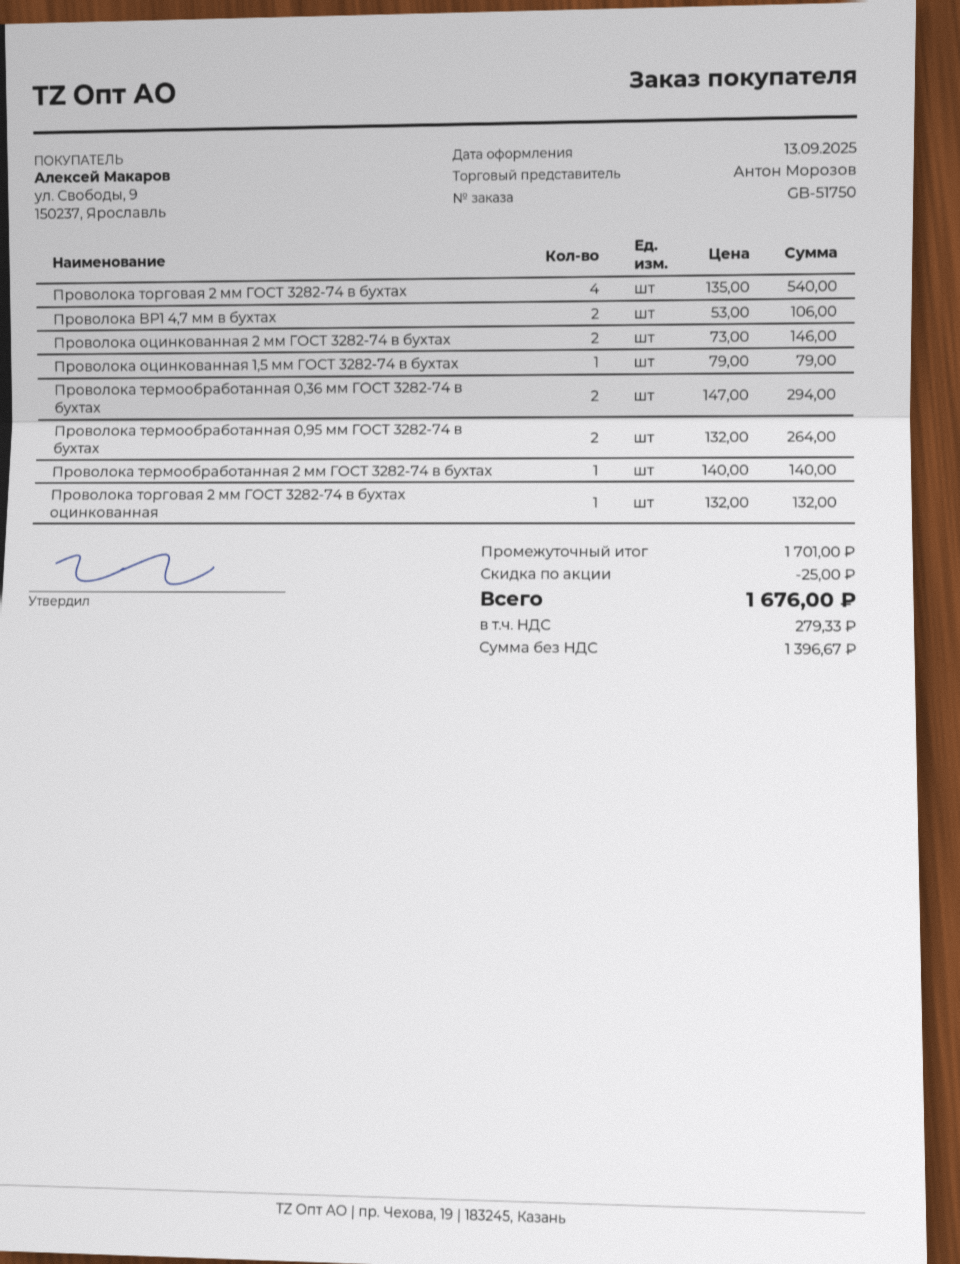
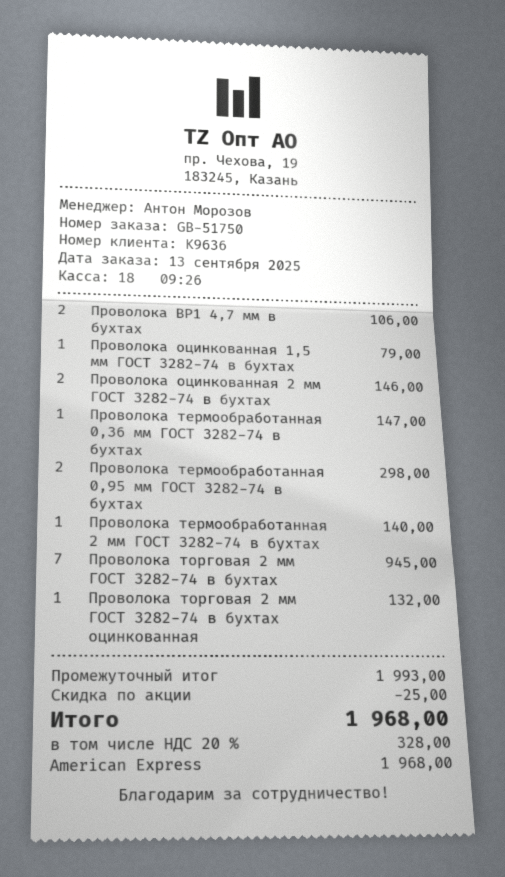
Проволока торговая 2 мм ГОСТ 3282-74 в бухтах: 4 for 540.00 -> 7 for 945.00
Проволока термообработанная 0,36 мм ГОСТ 3282-74 в бухтах: 2 for 294.00 -> 1 for 147.00
Проволока термообработанная 0,95 мм ГОСТ 3282-74 в бухтах: 2 for 264.00 -> 2 for 298.00
subtotal: 1701.00 -> 1993.00
tax: 279.33 -> 328.00
total: 1676.00 -> 1968.00

